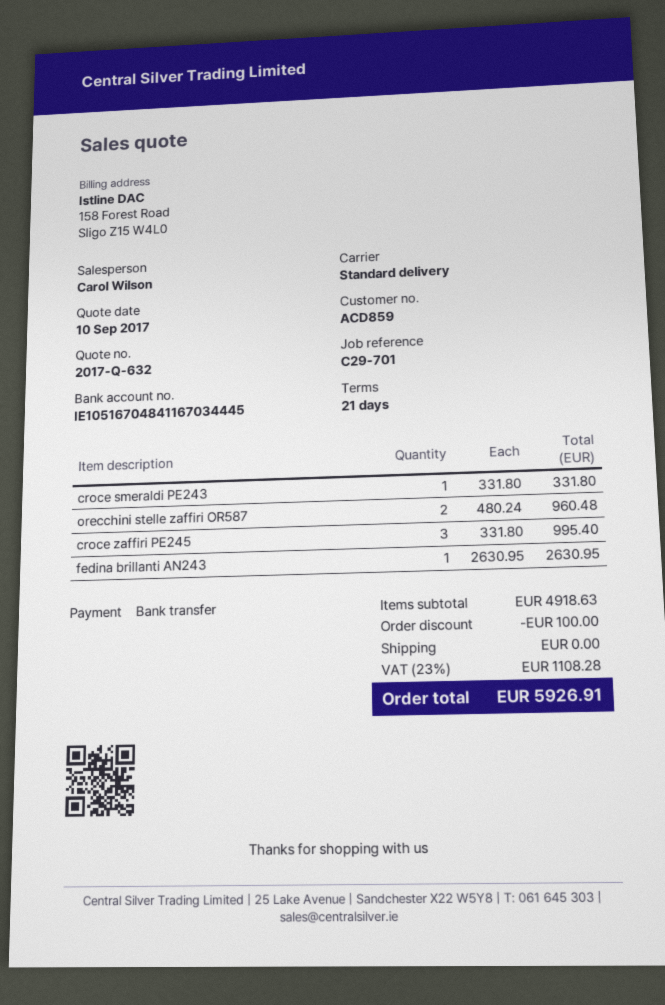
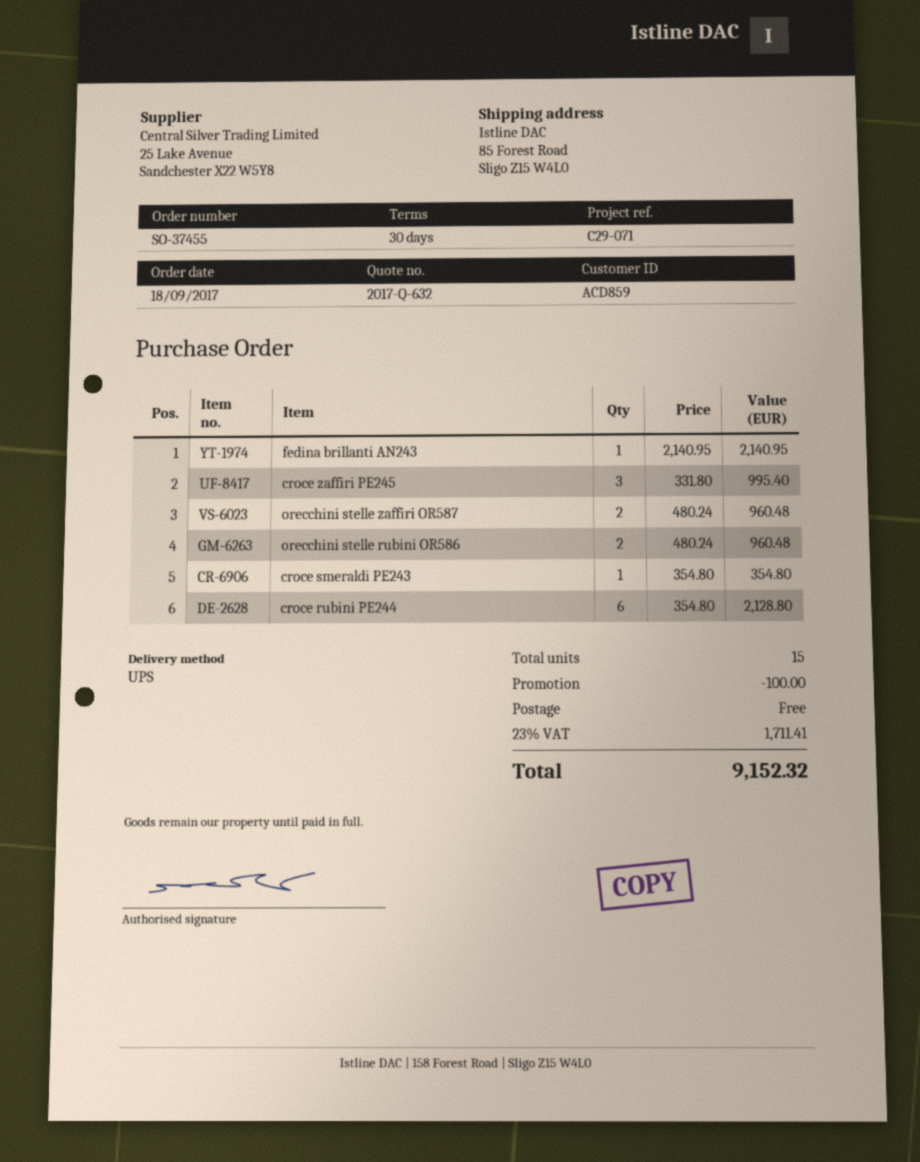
payment terms: 21 days -> 30 days
reference: C29-701 -> C29-071
shipping method: standard -> UPS
croce smeraldi PE243: 1 x 331.80 = 331.80 -> 1 x 354.80 = 354.80
fedina brillanti AN243: 1 x 2630.95 = 2630.95 -> 1 x 2140.95 = 2140.95
orecchini stelle rubini OR586: none -> 2 x 480.24 = 960.48
croce rubini PE244: none -> 6 x 354.80 = 2128.80
tax: 23% = 1108.28 -> 23% = 1711.41
total: 5926.91 -> 9152.32

